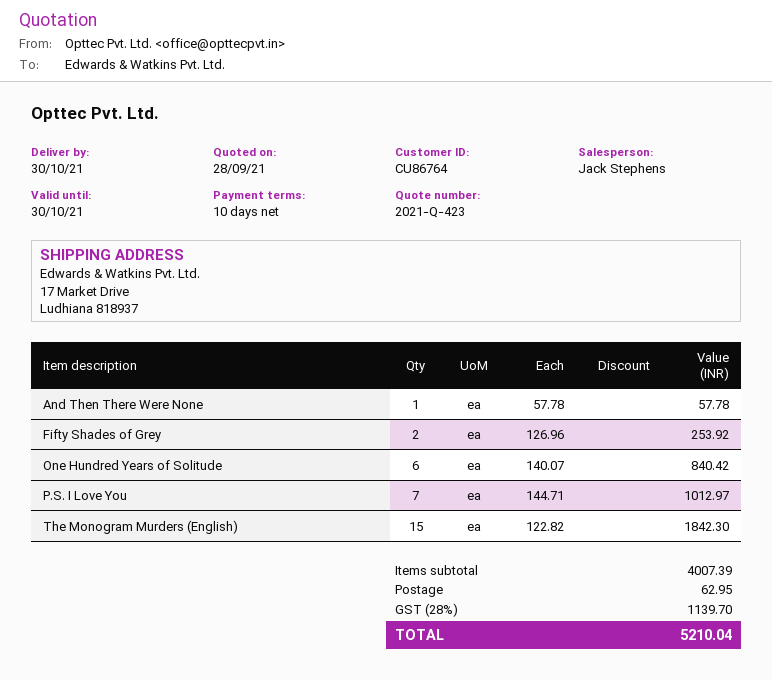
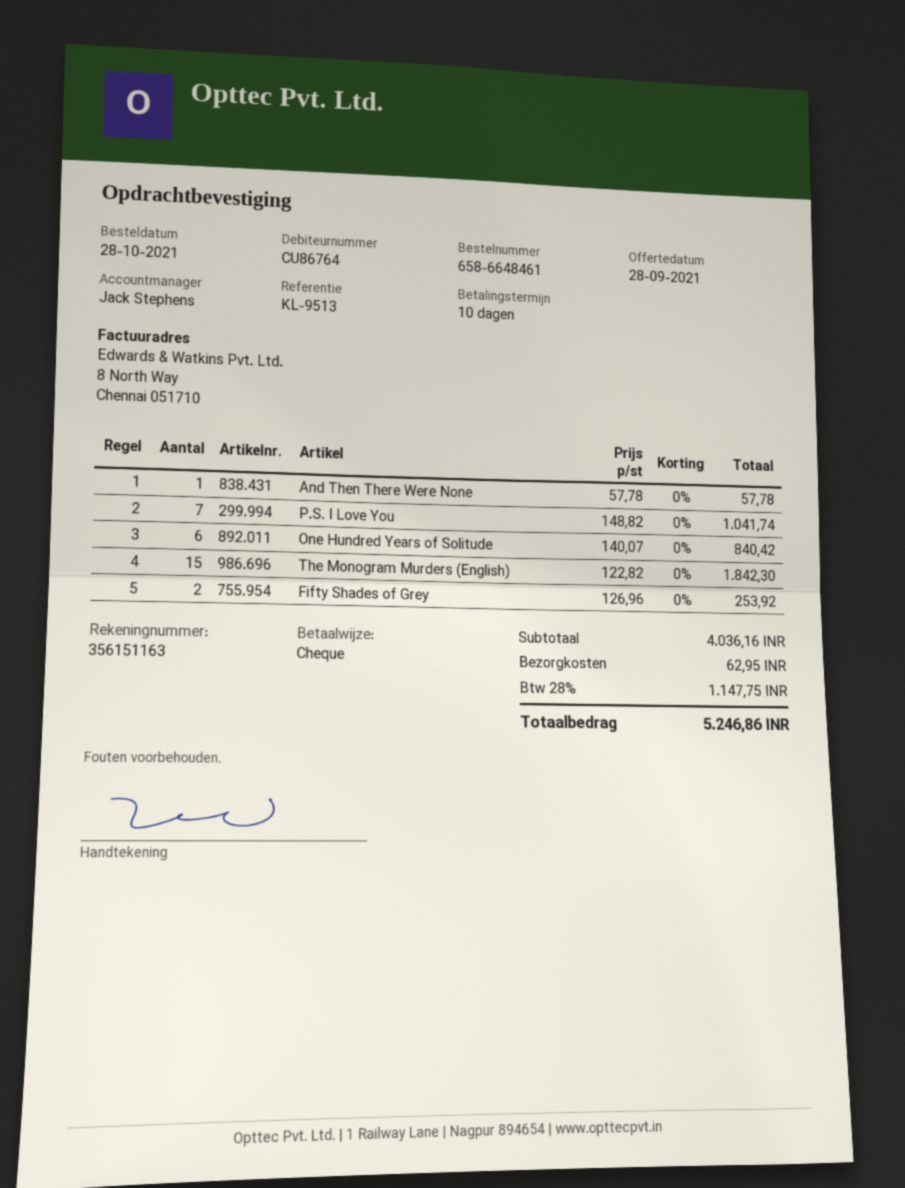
P.S. I Love You: 7 x 144.71 = 1012.97 -> 7 x 148.82 = 1041.74
subtotal: 4007.39 -> 4036.16
tax: 28% = 1139.70 -> 28% = 1147.75
total: 5210.04 -> 5246.86

